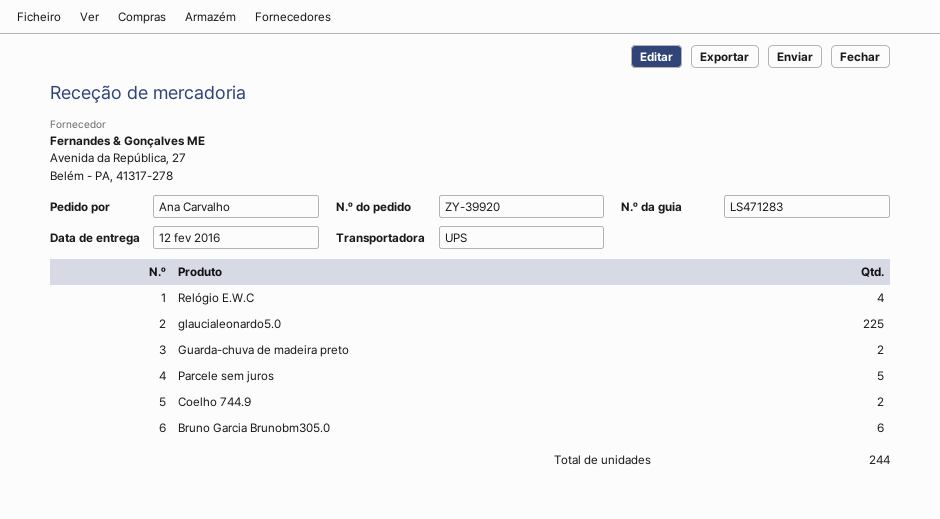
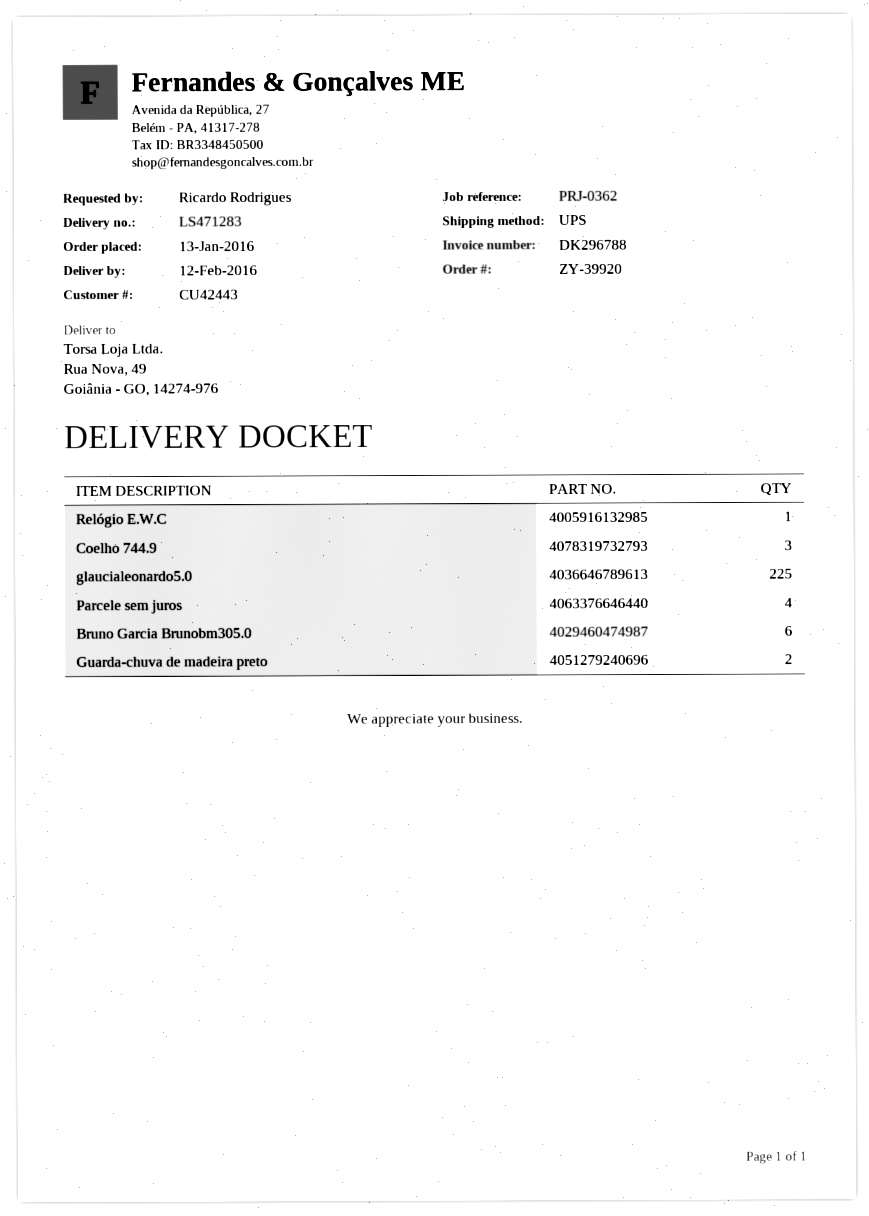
ordered by: Ana Carvalho -> Ricardo Rodrigues
Relógio E.W.C: 4 -> 1
Parcele sem juros: 5 -> 4
Coelho 744.9: 2 -> 3

